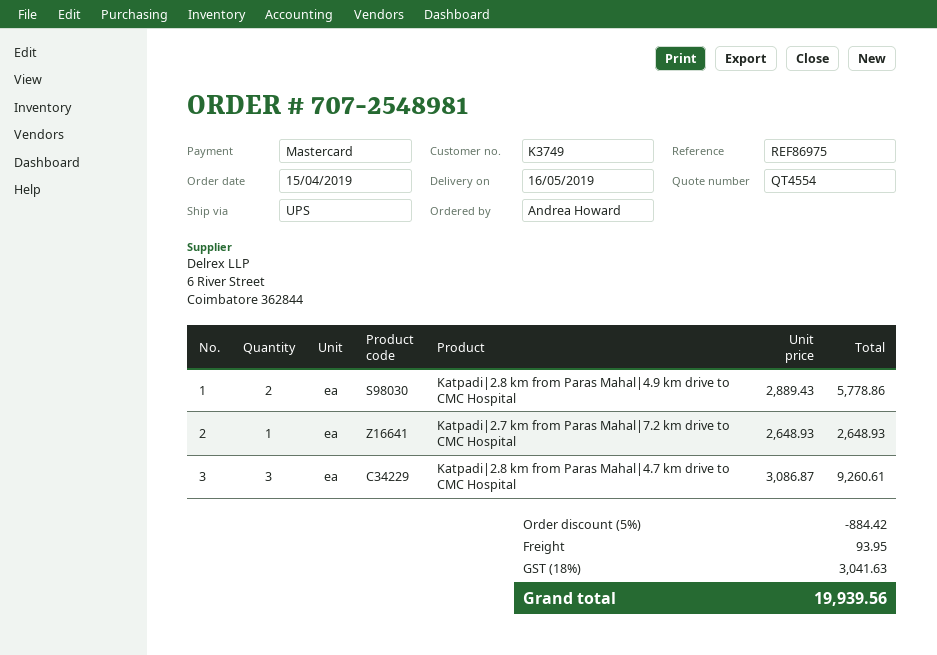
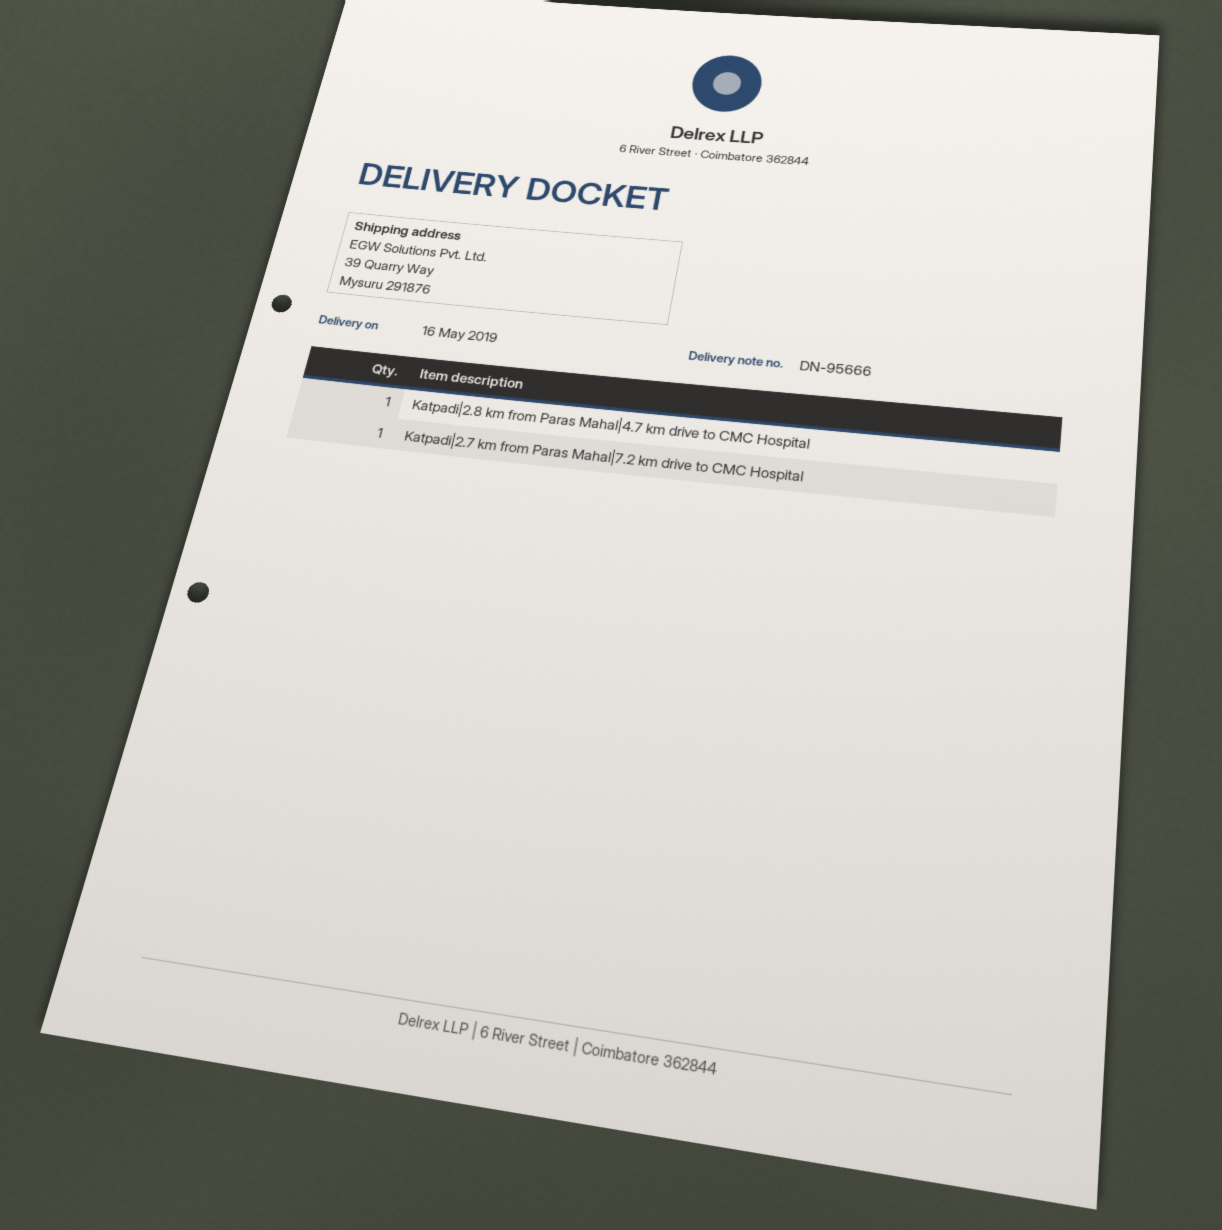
Katpadi|2.8 km from Paras Mahal|4.9 km drive to CMC Hospital: 2 -> none
Katpadi|2.8 km from Paras Mahal|4.7 km drive to CMC Hospital: 3 -> 1

